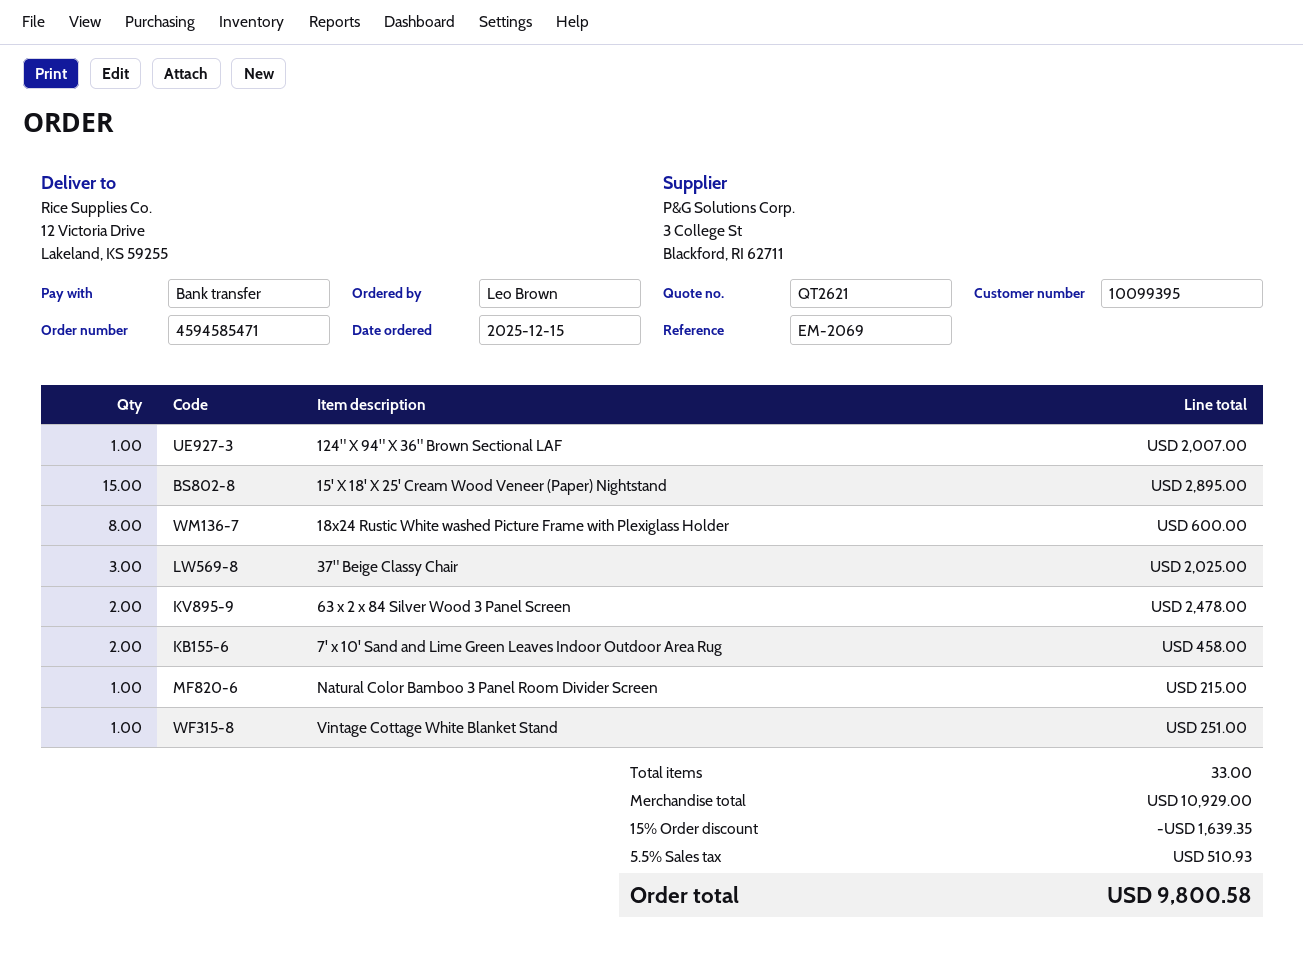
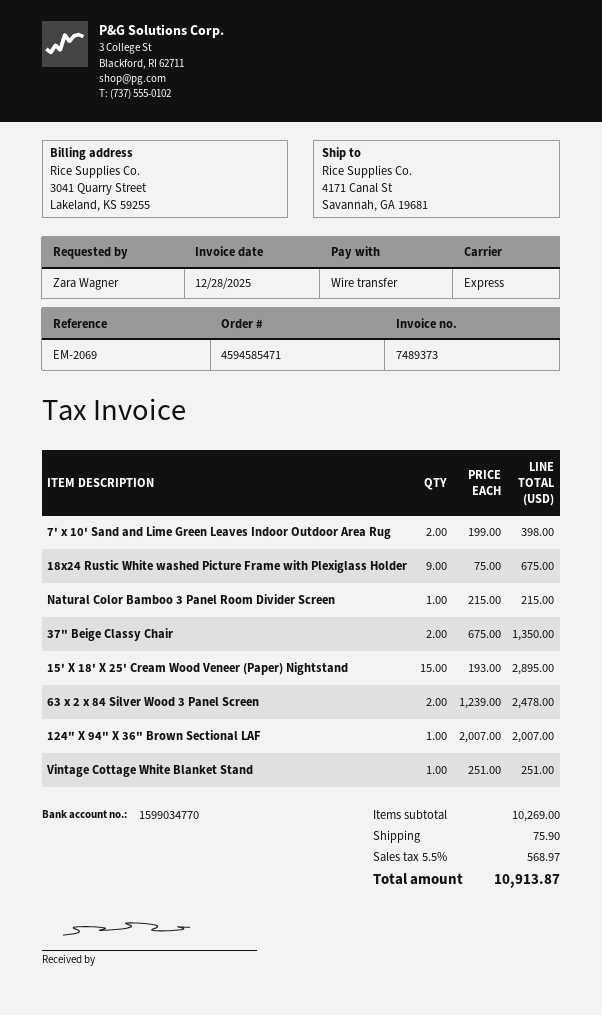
ordered by: Leo Brown -> Zara Wagner
ship to: 12 Victoria Drive, Lakeland, KS 59255 -> 4171 Canal St, Savannah, GA 19681
18x24 Rustic White washed Picture Frame with Plexiglass Holder: 8 for 600.00 -> 9 for 675.00
37" Beige Classy Chair: 3 for 2025.00 -> 2 for 1350.00
7' x 10' Sand and Lime Green Leaves Indoor Outdoor Area Rug: 2 for 458.00 -> 2 for 398.00
subtotal: 10929.00 -> 10269.00
discount: 15% = 1639.35 -> none
shipping: none -> 75.90
tax: 5.5% = 510.93 -> 5.5% = 568.97
total: 9800.58 -> 10913.87

